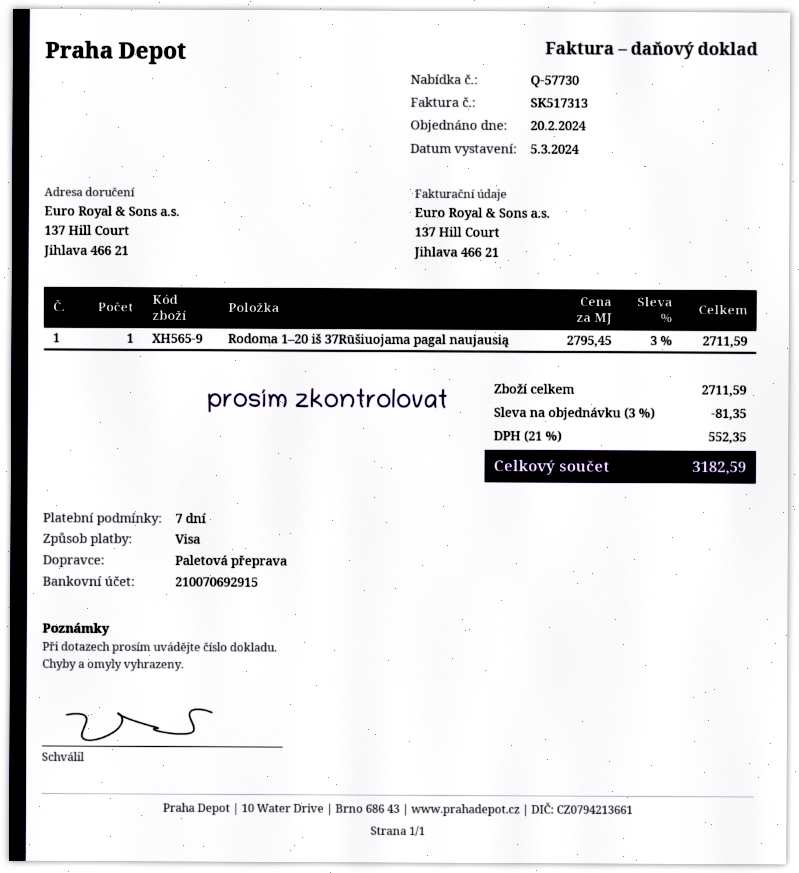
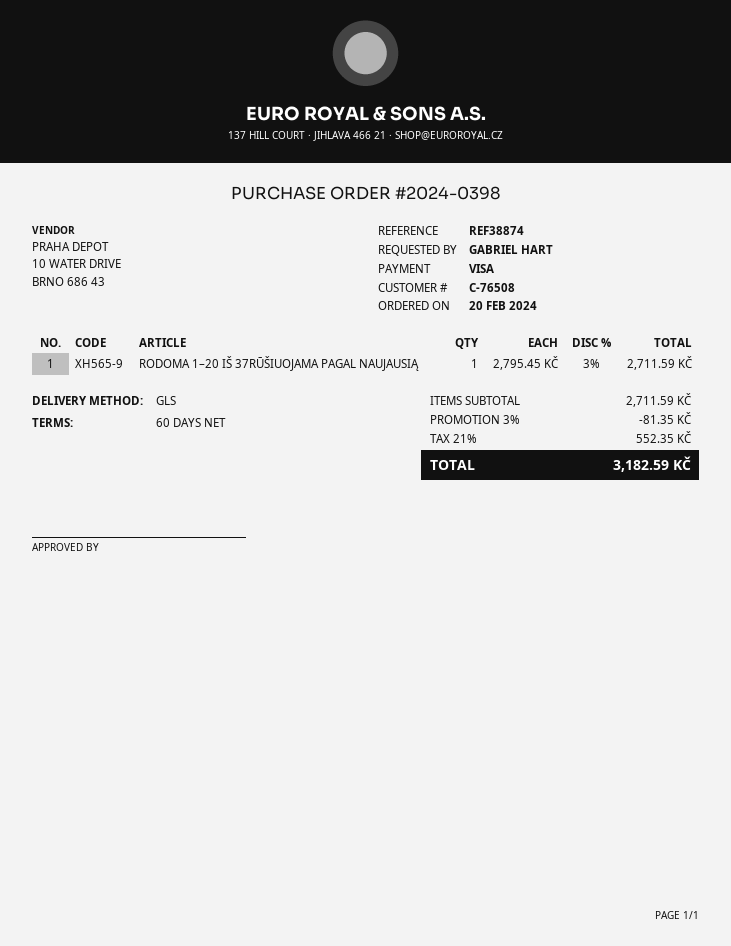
payment terms: 7 days -> 60 days
shipping method: pallet freight -> GLS

